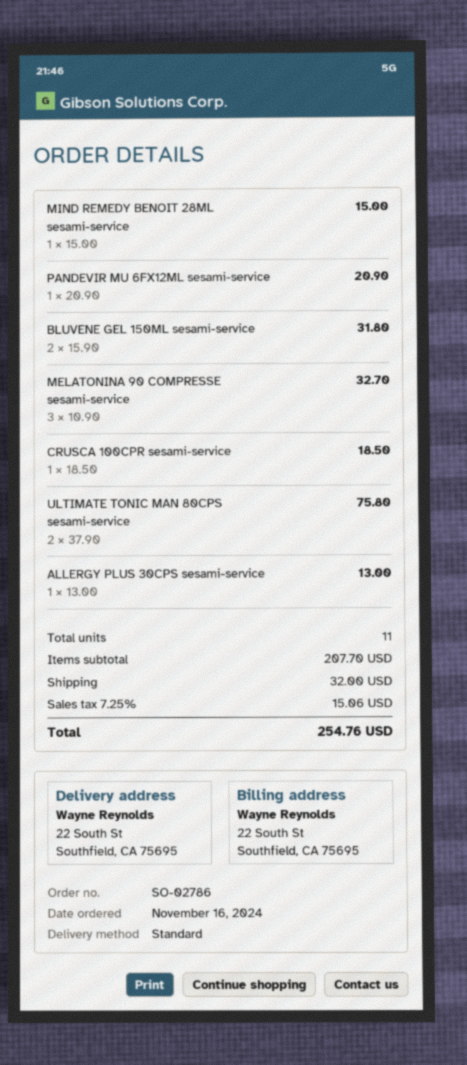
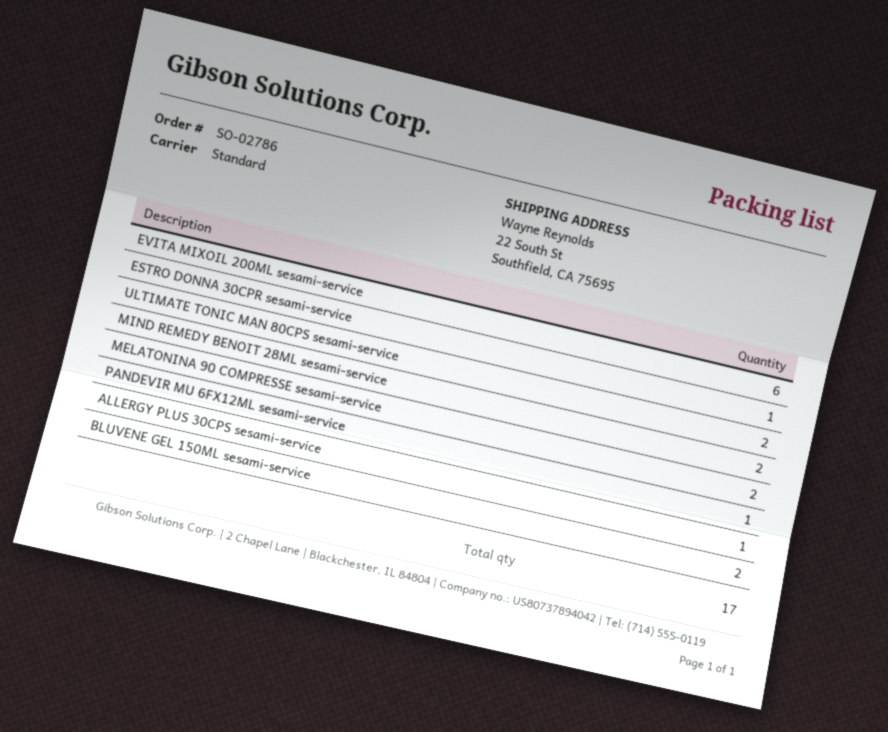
MIND REMEDY BENOIT 28ML sesami-service: 1 -> 2
MELATONINA 90 COMPRESSE sesami-service: 3 -> 2
CRUSCA 100CPR sesami-service: 1 -> none
EVITA MIXOIL 200ML sesami-service: none -> 6
ESTRO DONNA 30CPR sesami-service: none -> 1
total quantity: 11 -> 17

